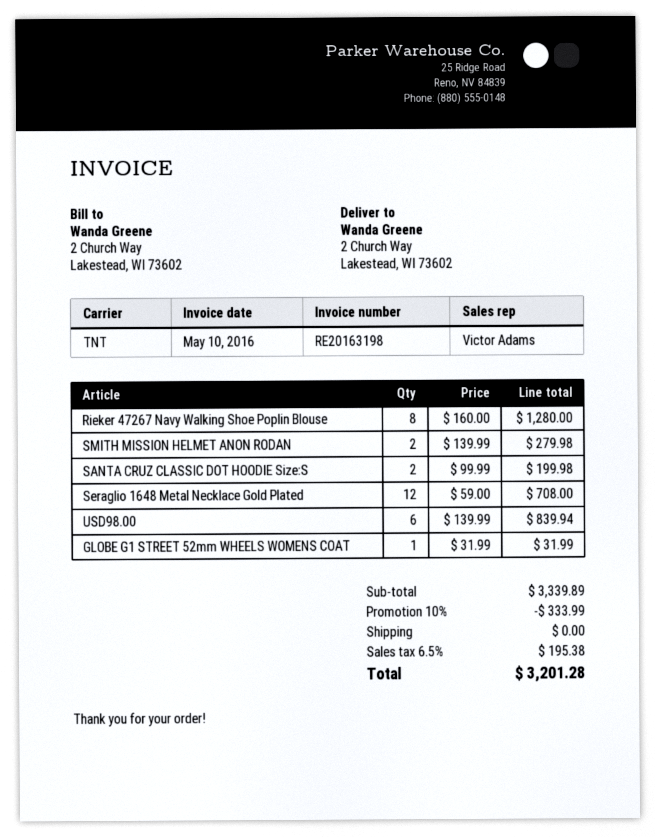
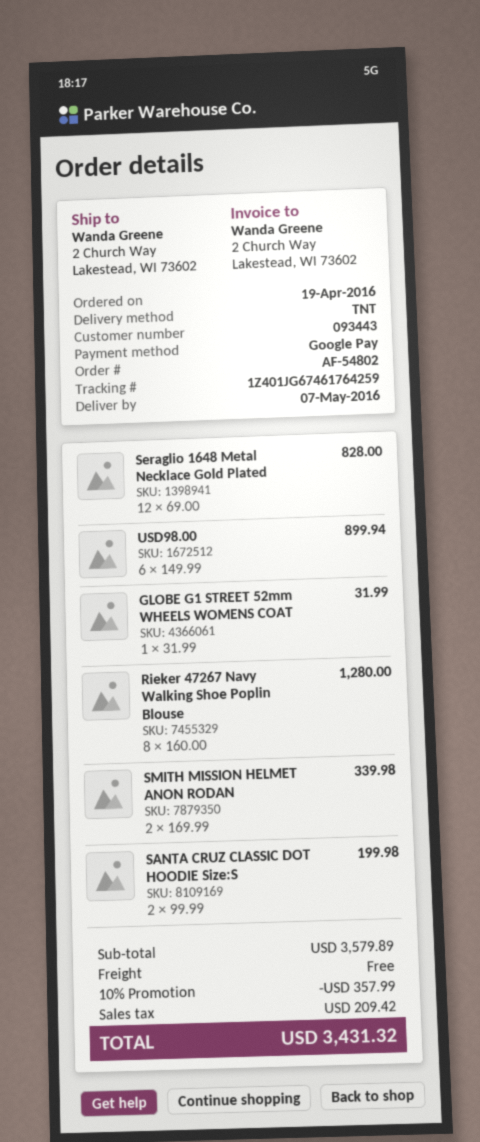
SMITH MISSION HELMET ANON RODAN: 2 x 139.99 = 279.98 -> 2 x 169.99 = 339.98
Seraglio 1648 Metal Necklace Gold Plated: 12 x 59.00 = 708.00 -> 12 x 69.00 = 828.00
USD98.00: 6 x 139.99 = 839.94 -> 6 x 149.99 = 899.94
subtotal: 3339.89 -> 3579.89
discount: 10% = 333.99 -> 10% = 357.99
tax: 195.38 -> 209.42
total: 3201.28 -> 3431.32

